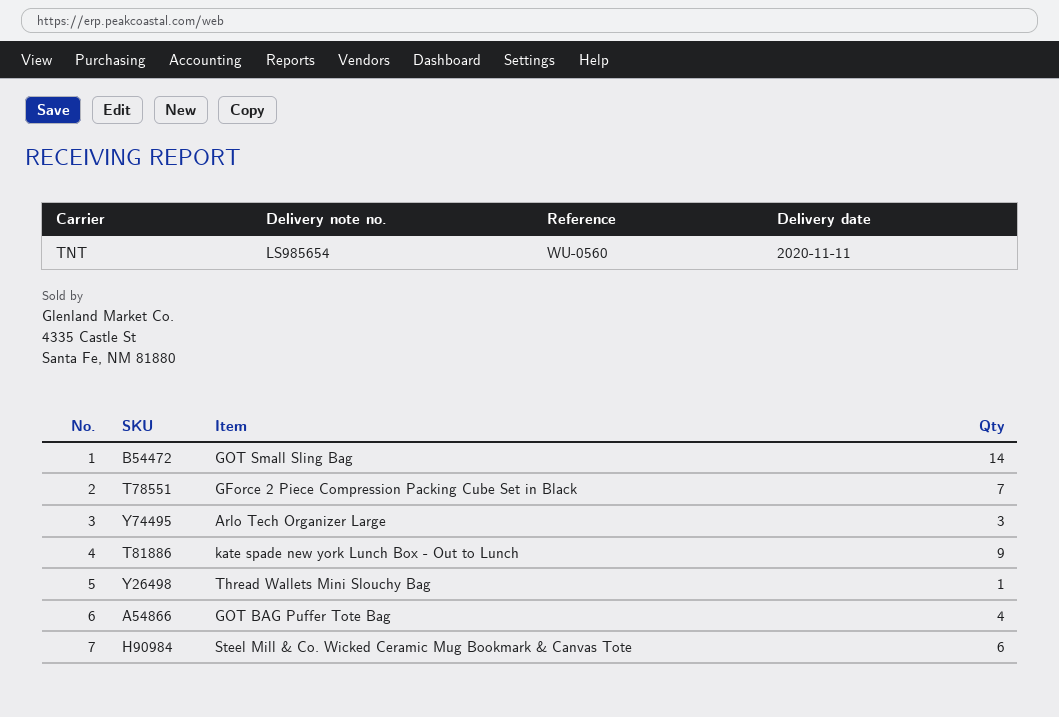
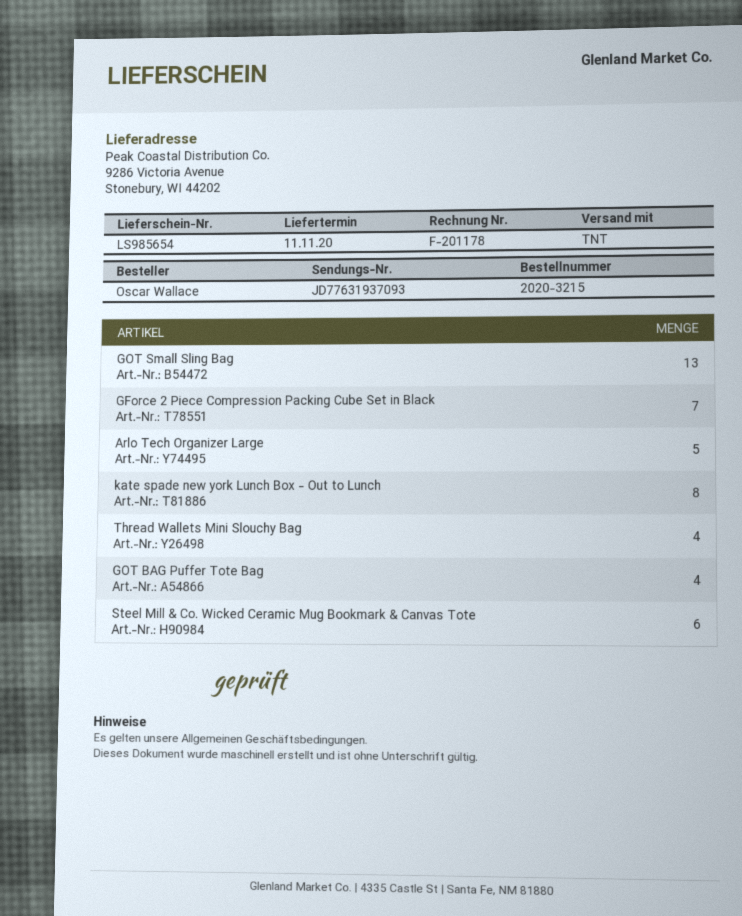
GOT Small Sling Bag: 14 -> 13
Arlo Tech Organizer Large: 3 -> 5
kate spade new york Lunch Box - Out to Lunch: 9 -> 8
Thread Wallets Mini Slouchy Bag: 1 -> 4

